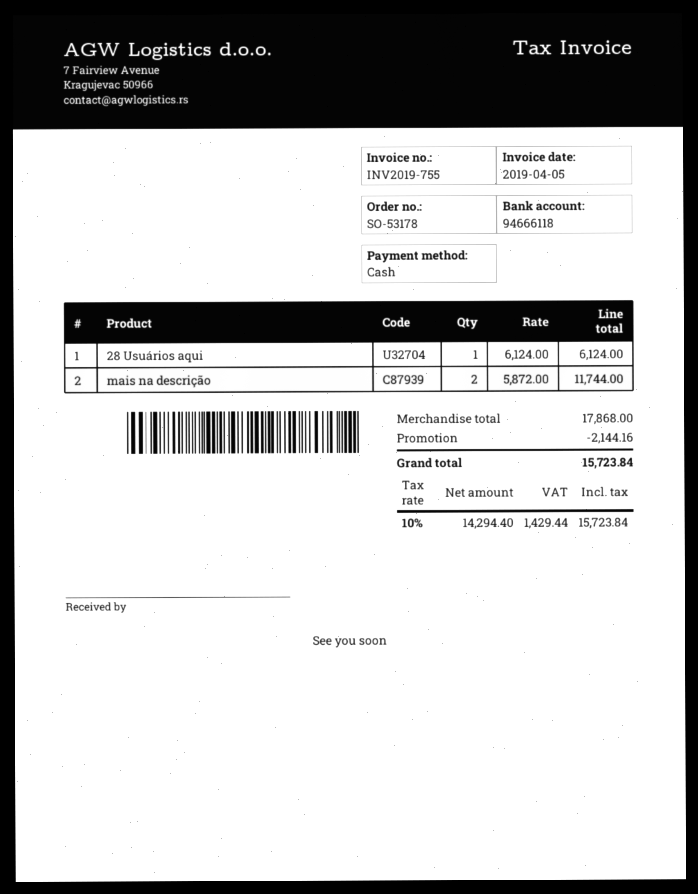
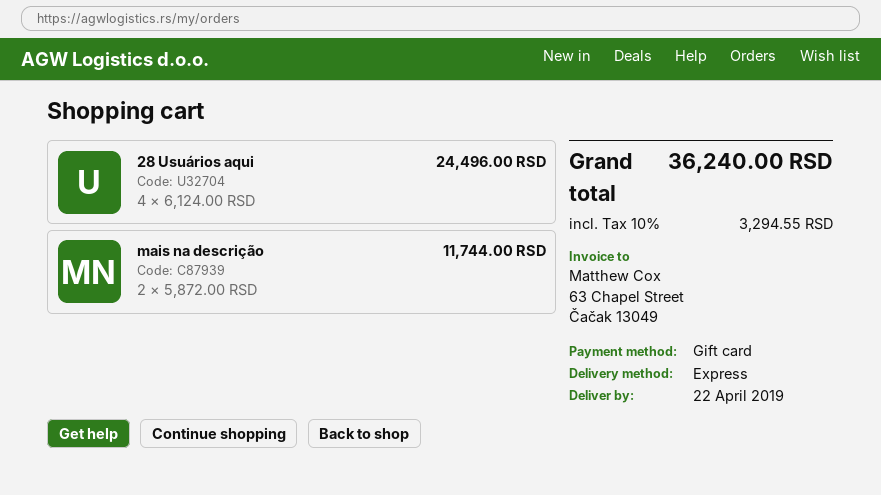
payment method: cash -> gift card
28 Usuários aqui: 1 x 6124.00 = 6124.00 -> 4 x 6124.00 = 24496.00
discount: 2144.16 -> none
tax: 10% = 1429.44 -> 10% = 3294.55
total: 15723.84 -> 36240.00

